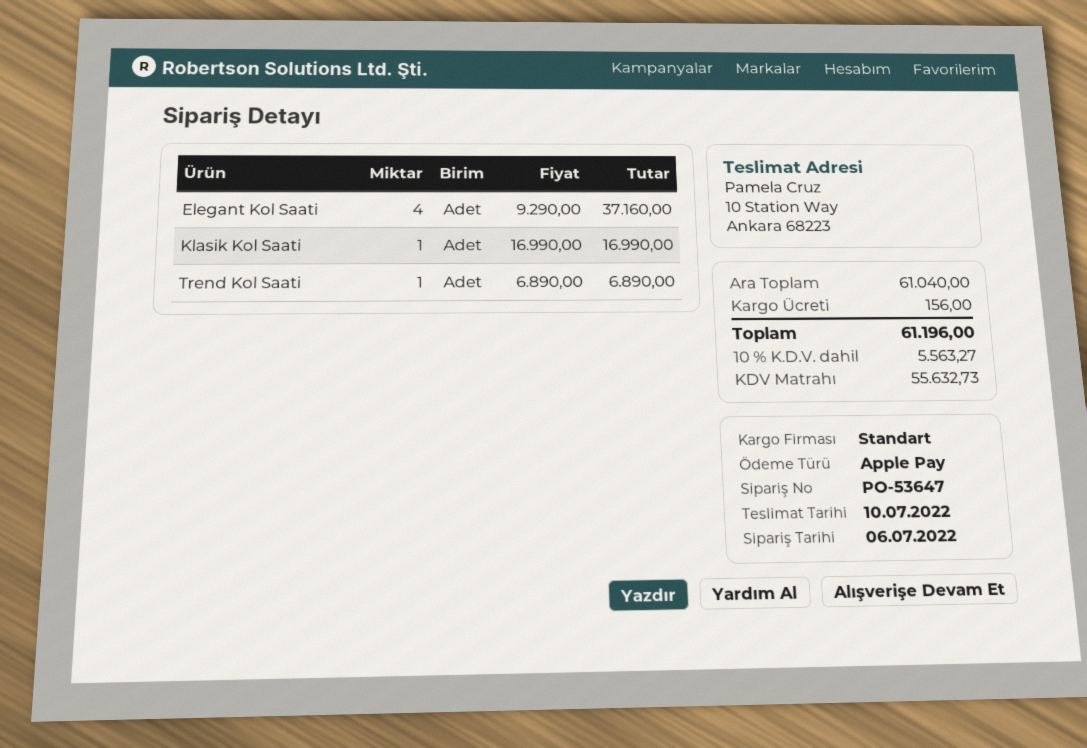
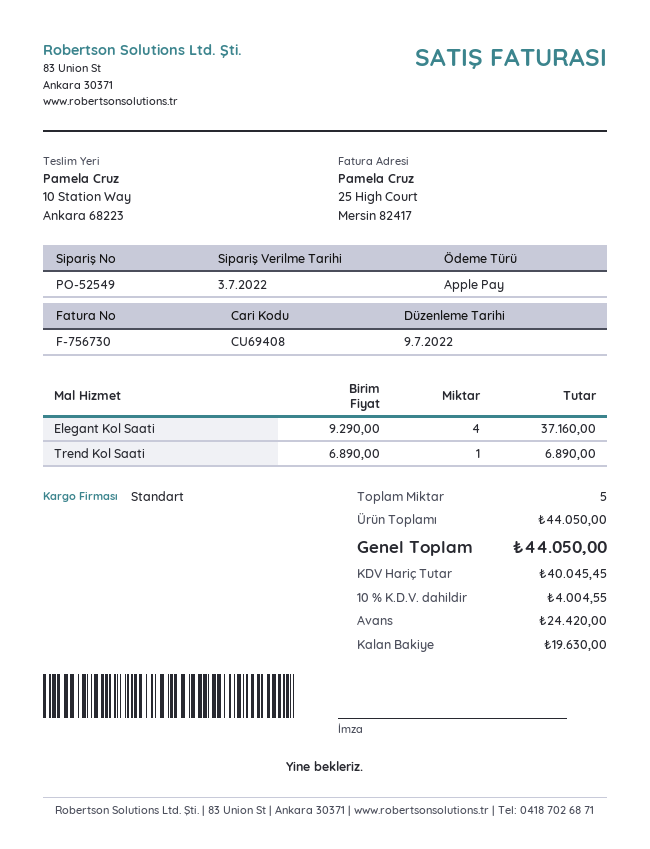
order number: PO-53647 -> PO-52549
order date: 2022-07-06 -> 2022-07-03
Klasik Kol Saati: 1 x 16990.00 = 16990.00 -> none
subtotal: 61040.00 -> 44050.00
shipping: 156.00 -> none
net: 55632.73 -> 40045.45
tax: 10% = 5563.27 -> 10% = 4004.55
total: 61196.00 -> 44050.00

